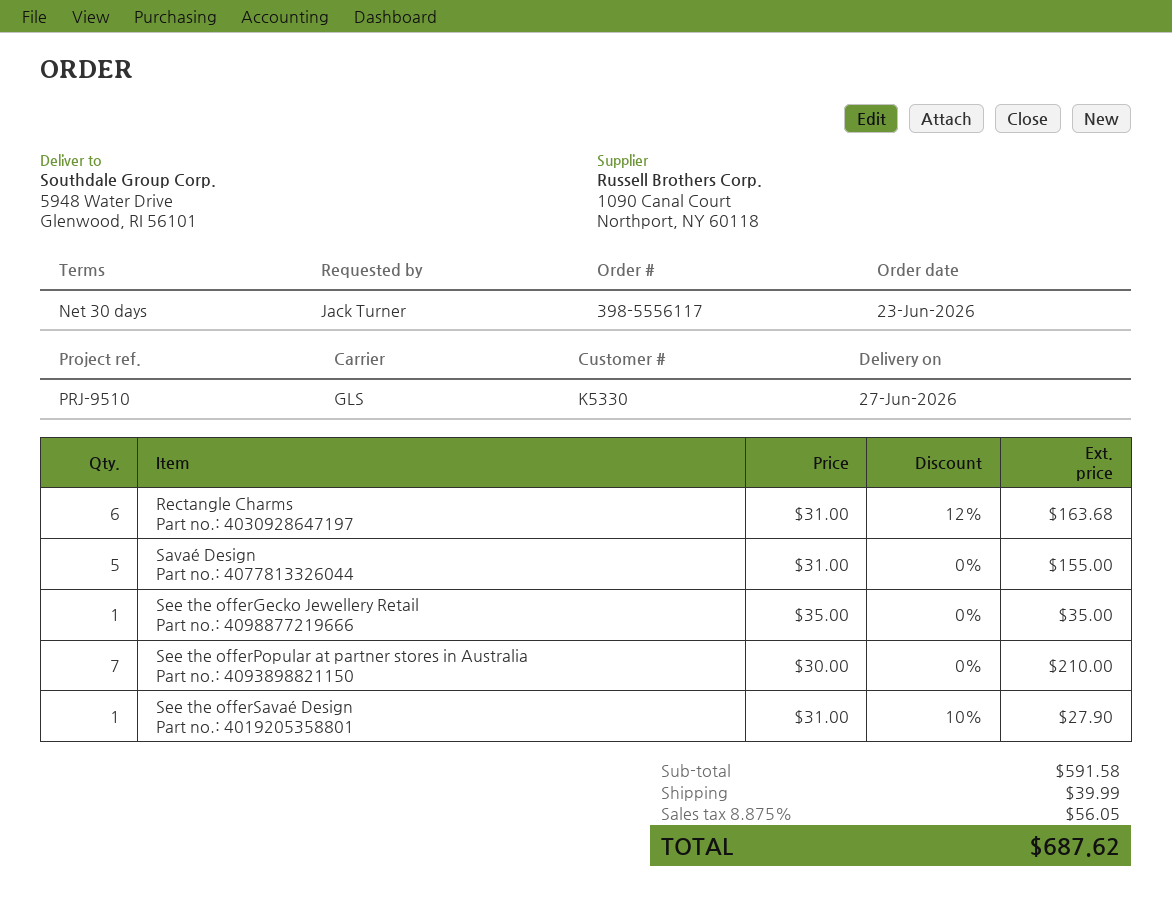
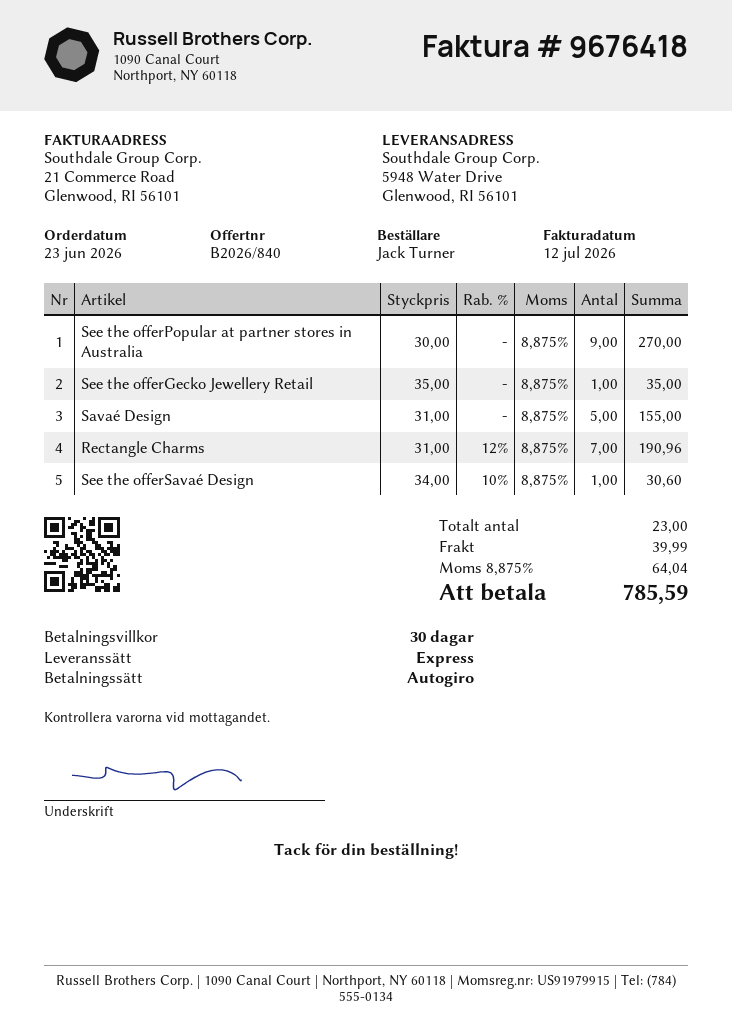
shipping method: GLS -> express
Rectangle Charms: 6 x 31.00 - 12% = 163.68 -> 7 x 31.00 - 12% = 190.96
See the offerPopular at partner stores in Australia: 7 x 30.00 = 210.00 -> 9 x 30.00 = 270.00
See the offerSavaé Design: 1 x 31.00 - 10% = 27.90 -> 1 x 34.00 - 10% = 30.60
tax: 8.875% = 56.05 -> 8.875% = 64.04
total: 687.62 -> 785.59

